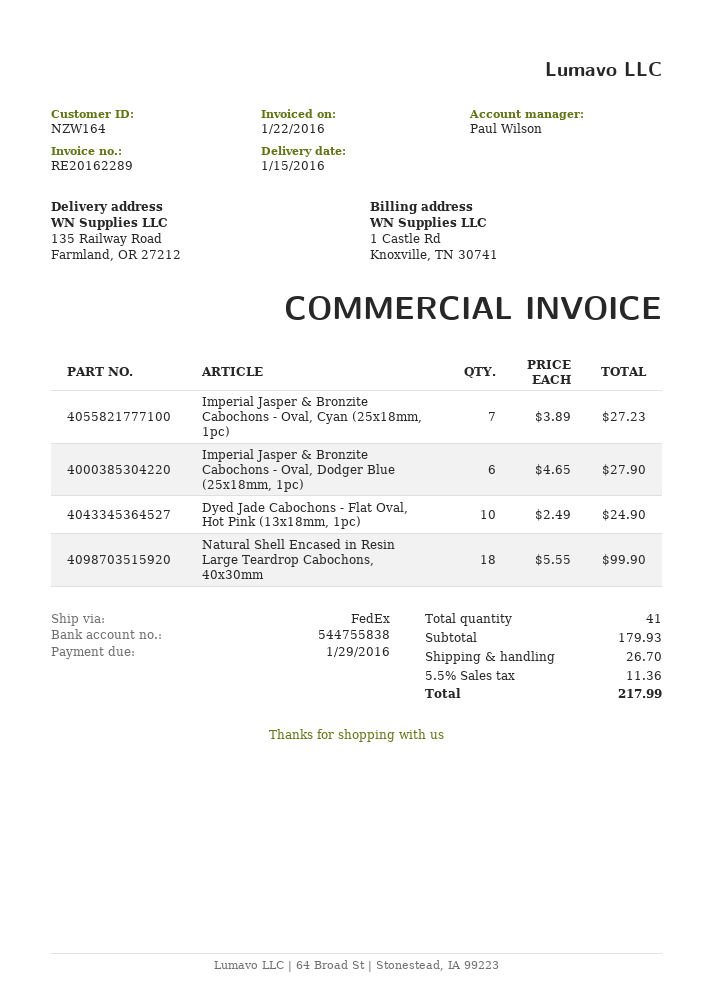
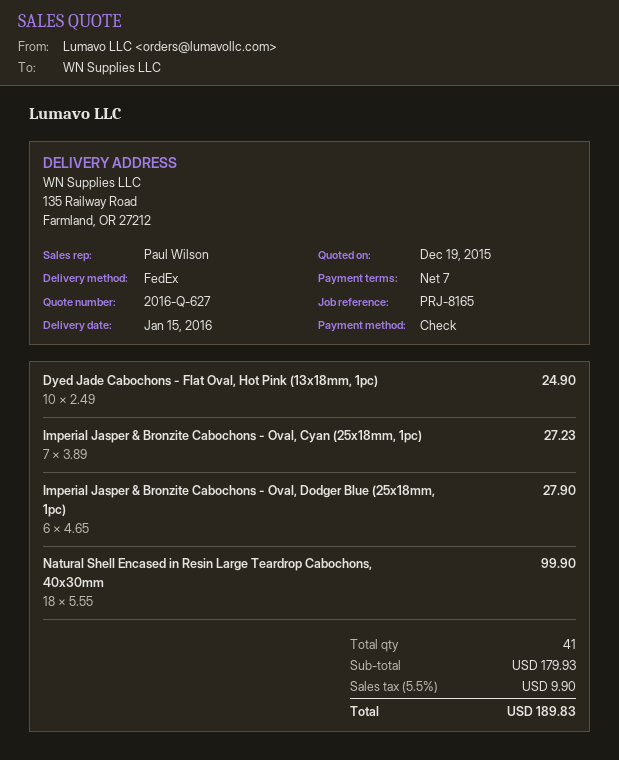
shipping: 26.70 -> none
tax: 5.5% = 11.36 -> 5.5% = 9.90
total: 217.99 -> 189.83

